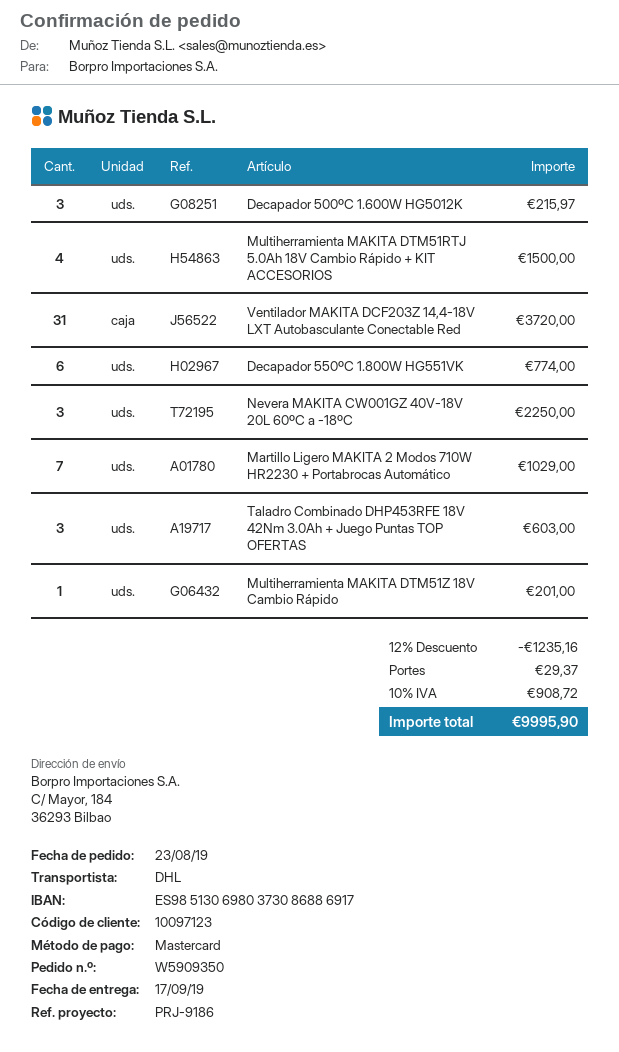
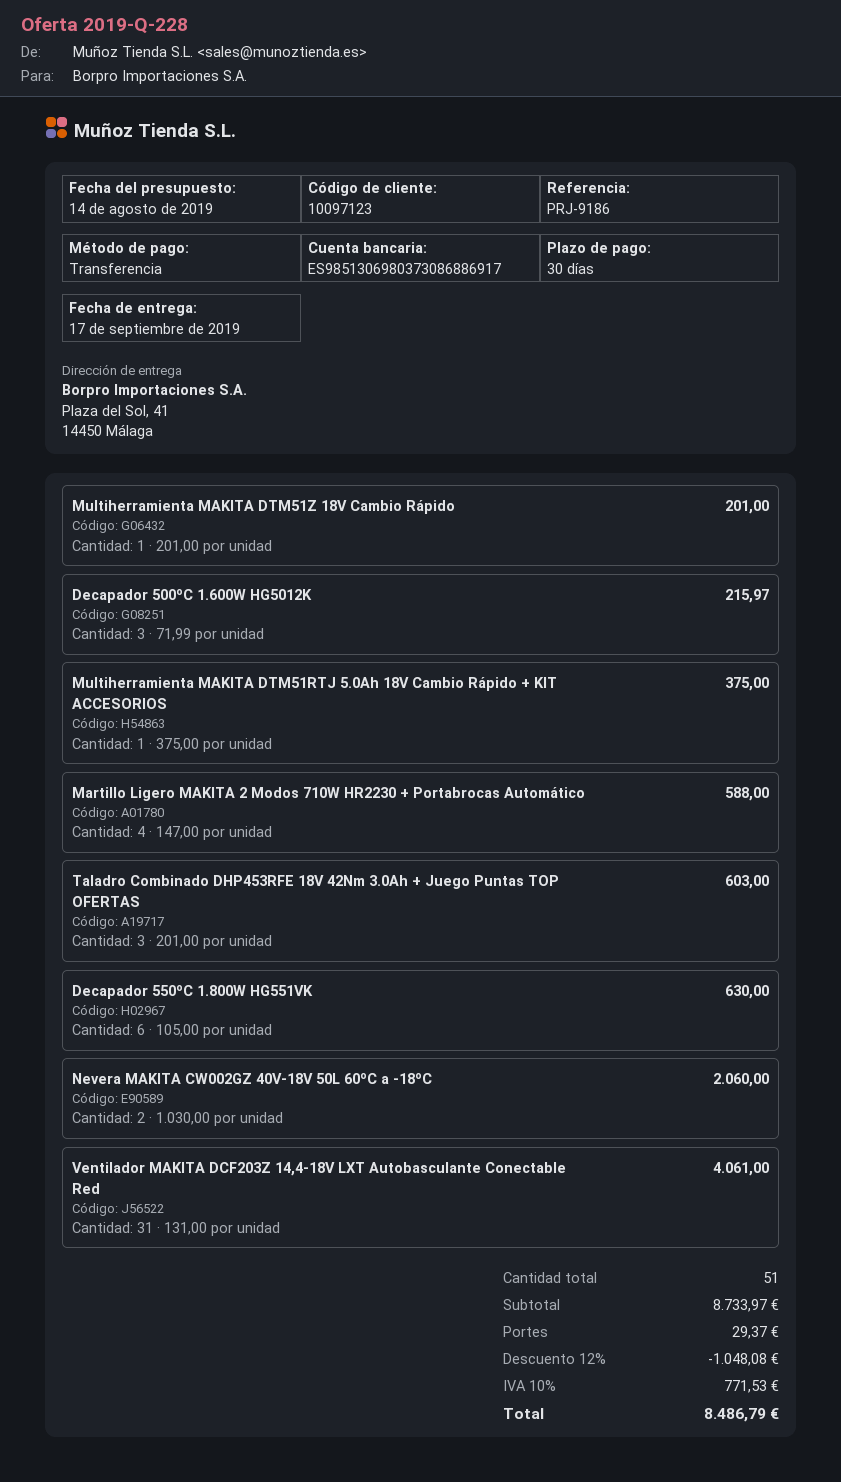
payment method: Mastercard -> bank transfer
ship to: C/ Mayor, 184, 36293 Bilbao -> Plaza del Sol, 41, 14450 Málaga
Multiherramienta MAKITA DTM51RTJ 5.0Ah 18V Cambio Rápido + KIT ACCESORIOS: 4 for 1500.00 -> 1 for 375.00
Ventilador MAKITA DCF203Z 14,4-18V LXT Autobasculante Conectable Red: 31 for 3720.00 -> 31 for 4061.00
Decapador 550ºC 1.800W HG551VK: 6 for 774.00 -> 6 for 630.00
Nevera MAKITA CW001GZ 40V-18V 20L 60ºC a -18ºC: 3 for 2250.00 -> none
Martillo Ligero MAKITA 2 Modos 710W HR2230 + Portabrocas Automático: 7 for 1029.00 -> 4 for 588.00
Nevera MAKITA CW002GZ 40V-18V 50L 60ºC a -18ºC: none -> 2 for 2060.00
discount: 12% = 1235.16 -> 12% = 1048.08
tax: 10% = 908.72 -> 10% = 771.53
total: 9995.90 -> 8486.79

